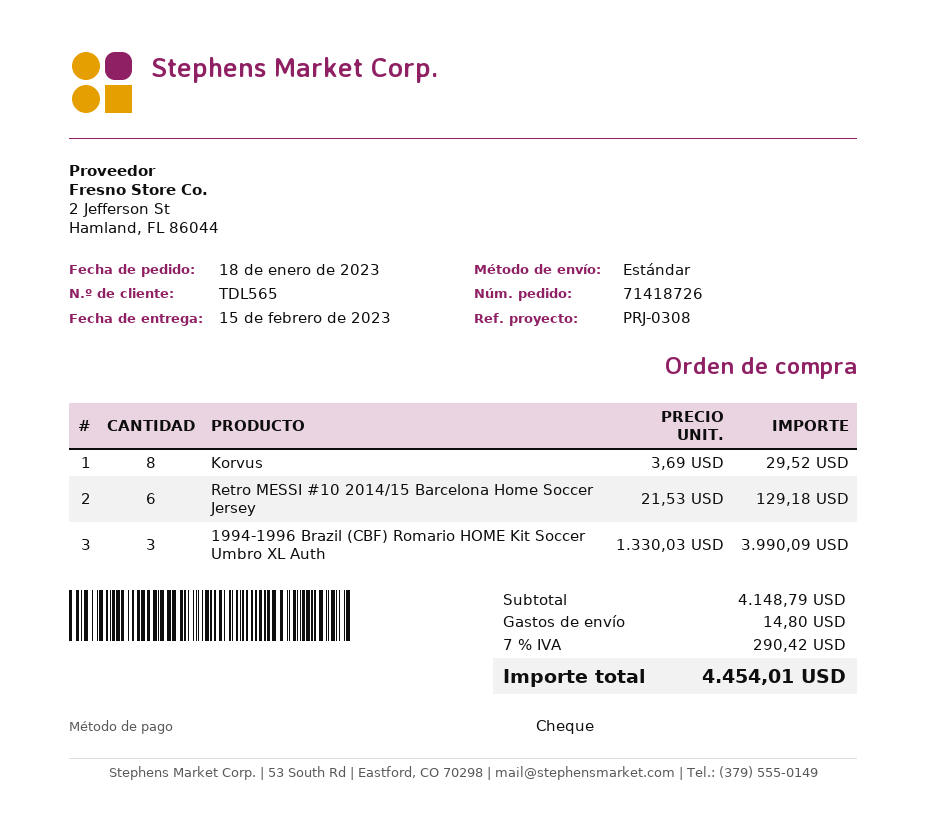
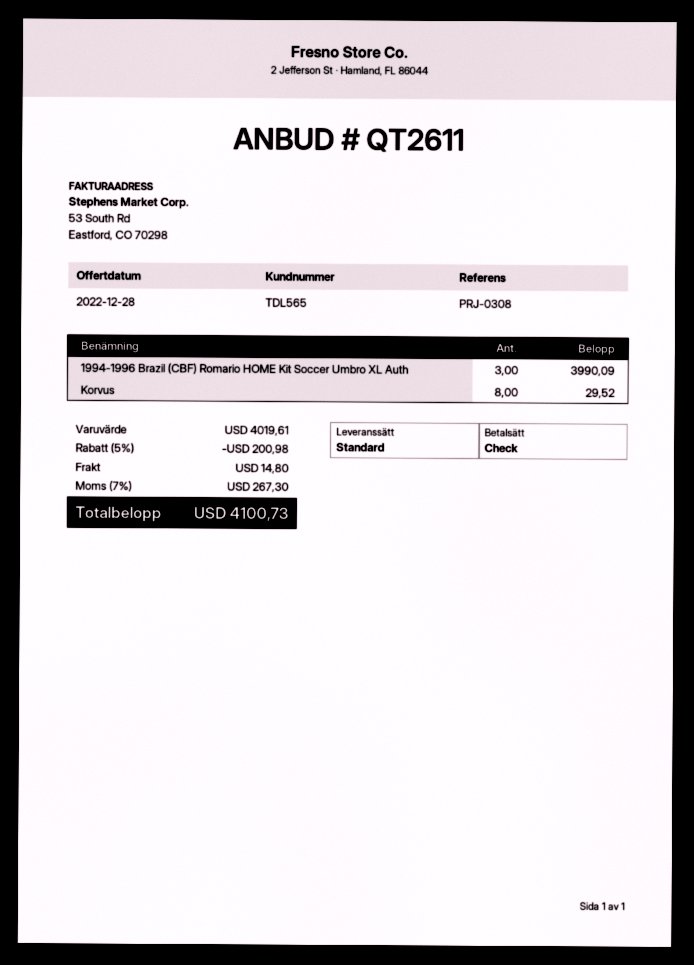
Retro MESSI #10 2014/15 Barcelona Home Soccer Jersey: 6 for 129.18 -> none
subtotal: 4148.79 -> 4019.61
discount: none -> 5% = 200.98
tax: 7% = 290.42 -> 7% = 267.30
total: 4454.01 -> 4100.73

